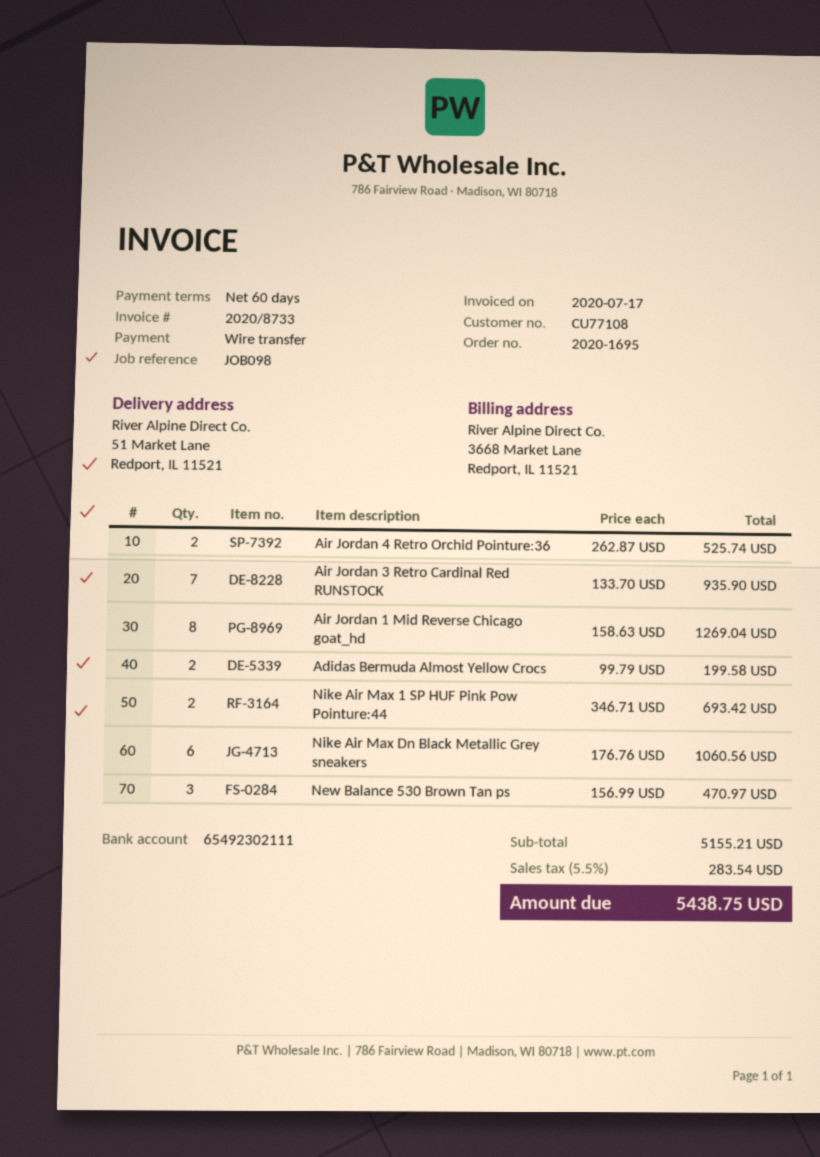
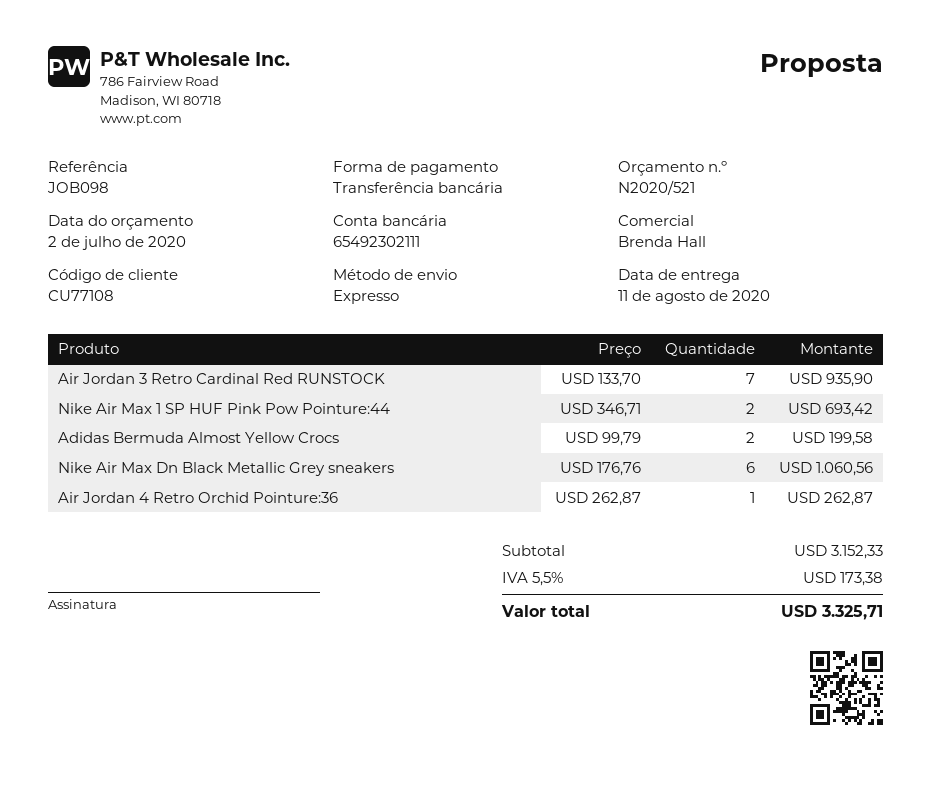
Air Jordan 4 Retro Orchid Pointure:36: 2 x 262.87 = 525.74 -> 1 x 262.87 = 262.87
Air Jordan 1 Mid Reverse Chicago goat_hd: 8 x 158.63 = 1269.04 -> none
New Balance 530 Brown Tan ps: 3 x 156.99 = 470.97 -> none
subtotal: 5155.21 -> 3152.33
tax: 5.5% = 283.54 -> 5.5% = 173.38
total: 5438.75 -> 3325.71

